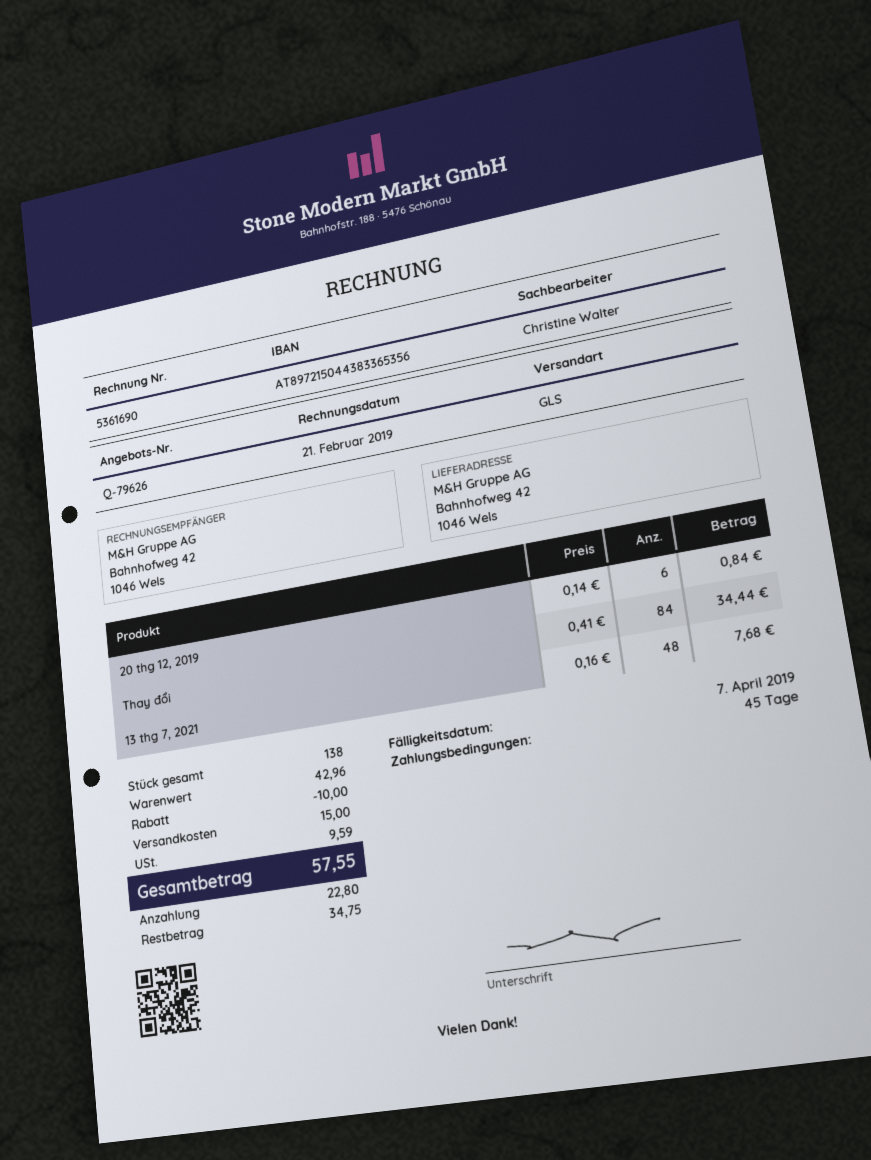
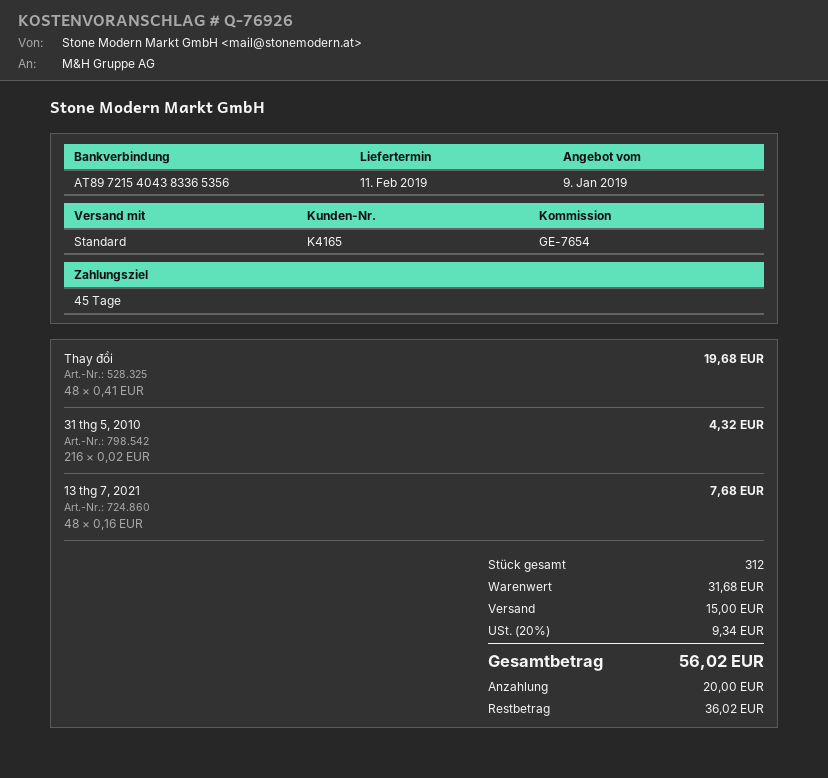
quote number: Q-79626 -> Q-76926
bank account: AT897215044383365356 -> AT897215404383365356
shipping method: GLS -> standard
20 thg 12, 2019: 6 x 0.14 = 0.84 -> none
Thay đổi: 84 x 0.41 = 34.44 -> 48 x 0.41 = 19.68
31 thg 5, 2010: none -> 216 x 0.02 = 4.32
total quantity: 138 -> 312
subtotal: 42.96 -> 31.68
discount: 10.00 -> none
tax: 9.59 -> 9.34
total: 57.55 -> 56.02
deposit: 22.80 -> 20.00
balance: 34.75 -> 36.02

